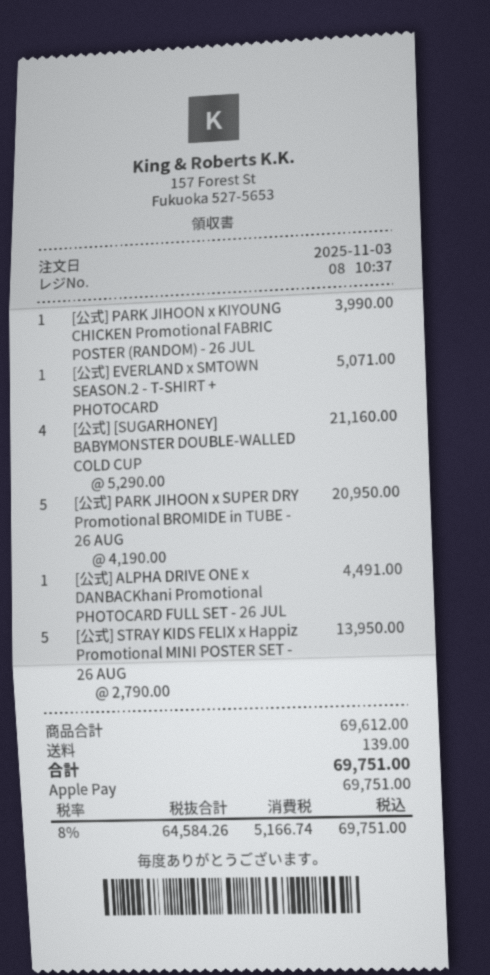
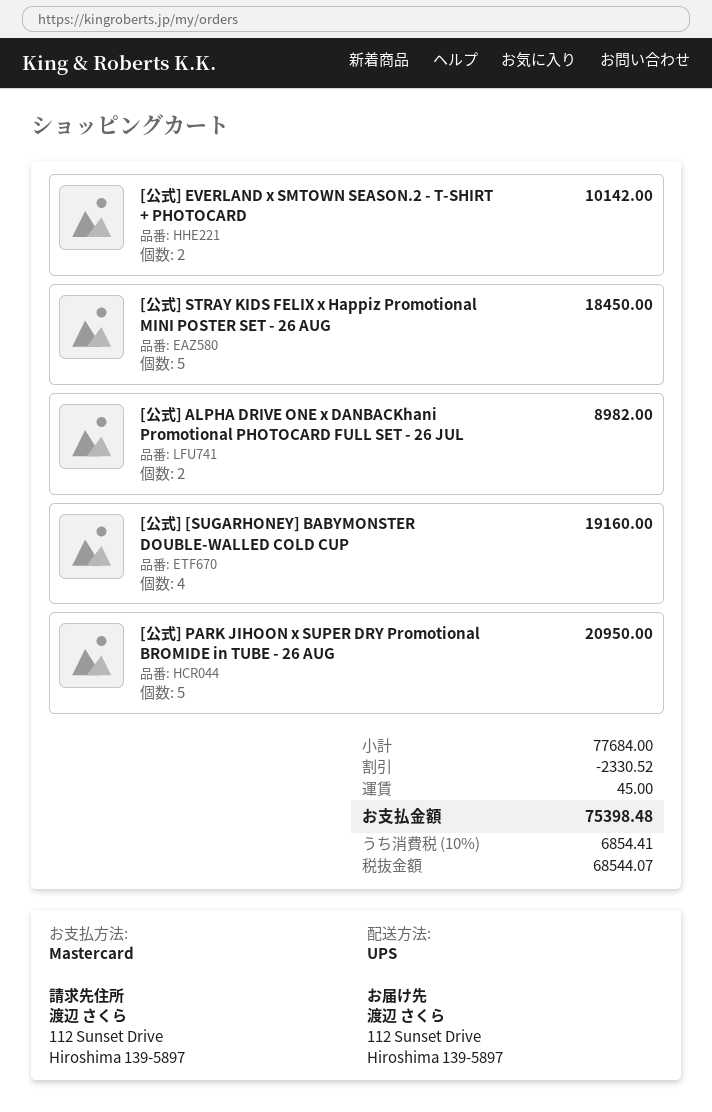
payment method: Apple Pay -> Mastercard
[公式] PARK JIHOON x KIYOUNG CHICKEN Promotional FABRIC POSTER (RANDOM) - 26 JUL: 1 for 3990.00 -> none
[公式] EVERLAND x SMTOWN SEASON.2 - T-SHIRT + PHOTOCARD: 1 for 5071.00 -> 2 for 10142.00
[公式] [SUGARHONEY] BABYMONSTER DOUBLE-WALLED COLD CUP: 4 for 21160.00 -> 4 for 19160.00
[公式] ALPHA DRIVE ONE x DANBACKhani Promotional PHOTOCARD FULL SET - 26 JUL: 1 for 4491.00 -> 2 for 8982.00
[公式] STRAY KIDS FELIX x Happiz Promotional MINI POSTER SET - 26 AUG: 5 for 13950.00 -> 5 for 18450.00
subtotal: 69612.00 -> 77684.00
discount: none -> 2330.52
shipping: 139.00 -> 45.00
net: 64584.26 -> 68544.07
tax: 8% = 5166.74 -> 10% = 6854.41
total: 69751.00 -> 75398.48

